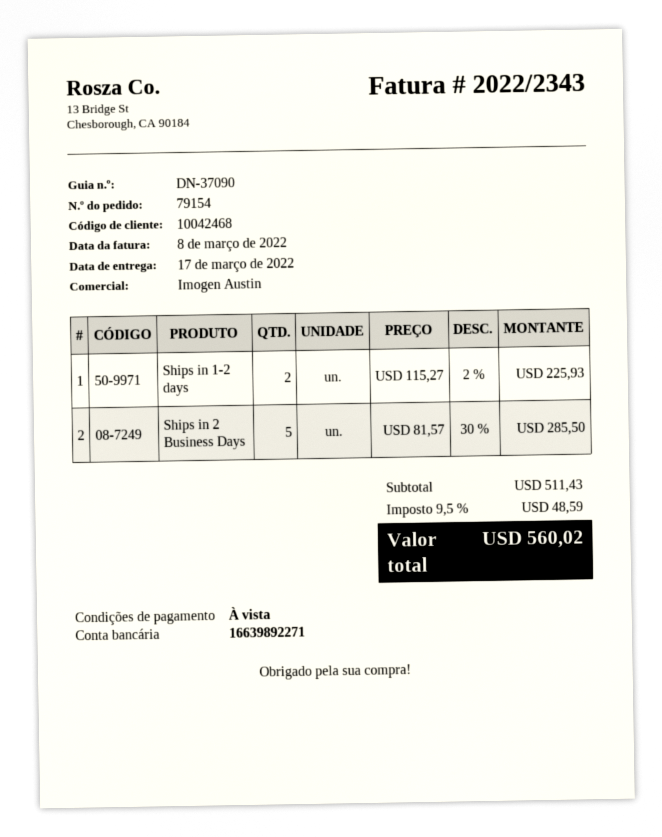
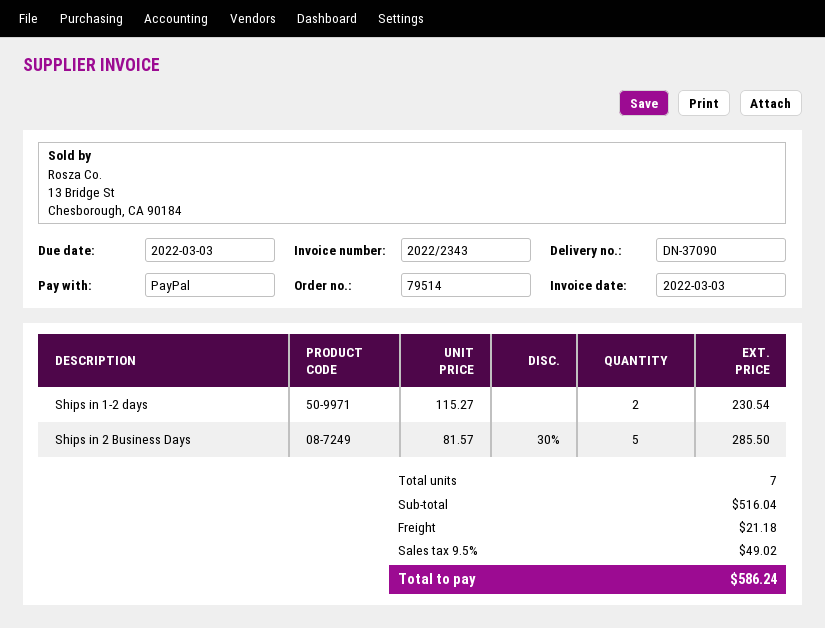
order number: 79154 -> 79514
invoice date: 2022-03-08 -> 2022-03-03
Ships in 1-2 days: 2 x 115.27 - 2% = 225.93 -> 2 x 115.27 = 230.54
subtotal: 511.43 -> 516.04
shipping: none -> 21.18
tax: 9.5% = 48.59 -> 9.5% = 49.02
total: 560.02 -> 586.24

